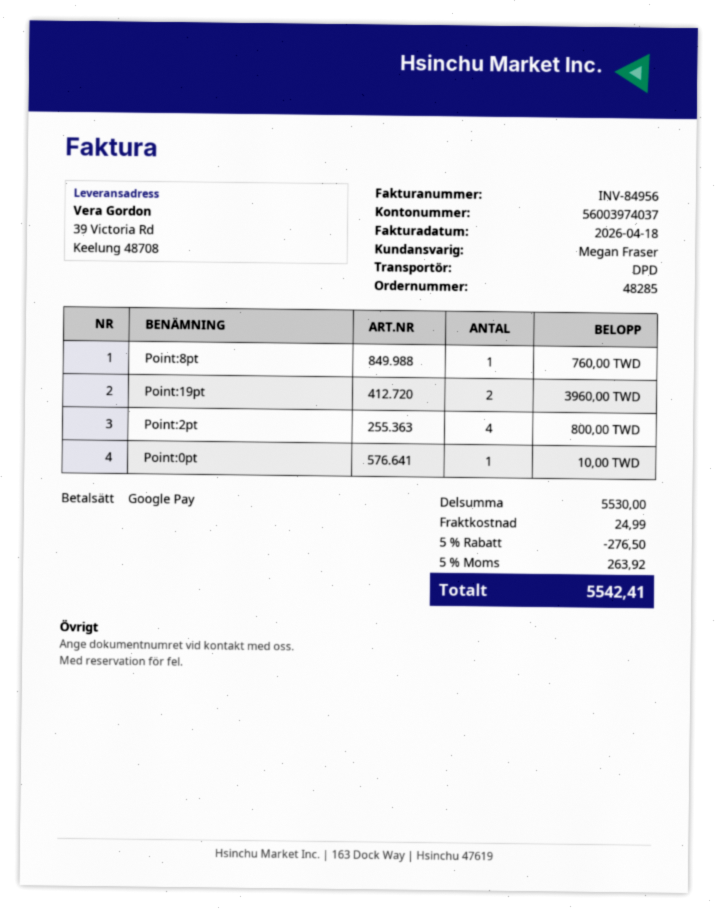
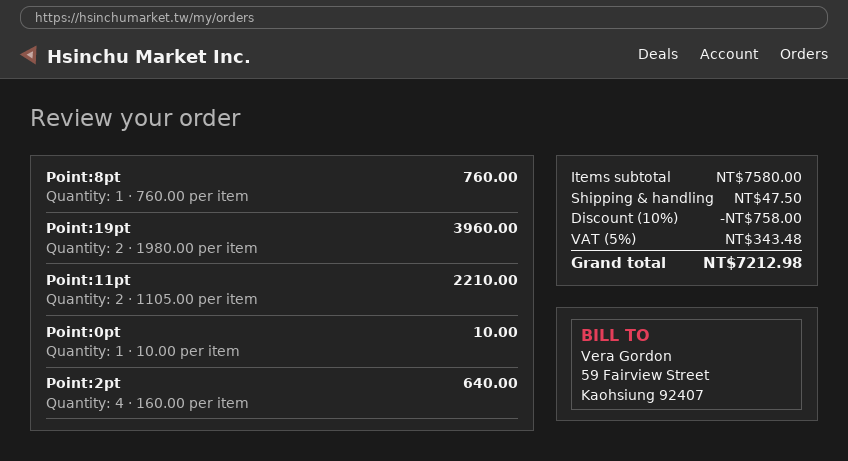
Point:2pt: 4 for 800.00 -> 4 for 640.00
Point:11pt: none -> 2 for 2210.00
subtotal: 5530.00 -> 7580.00
discount: 5% = 276.50 -> 10% = 758.00
shipping: 24.99 -> 47.50
tax: 5% = 263.92 -> 5% = 343.48
total: 5542.41 -> 7212.98

